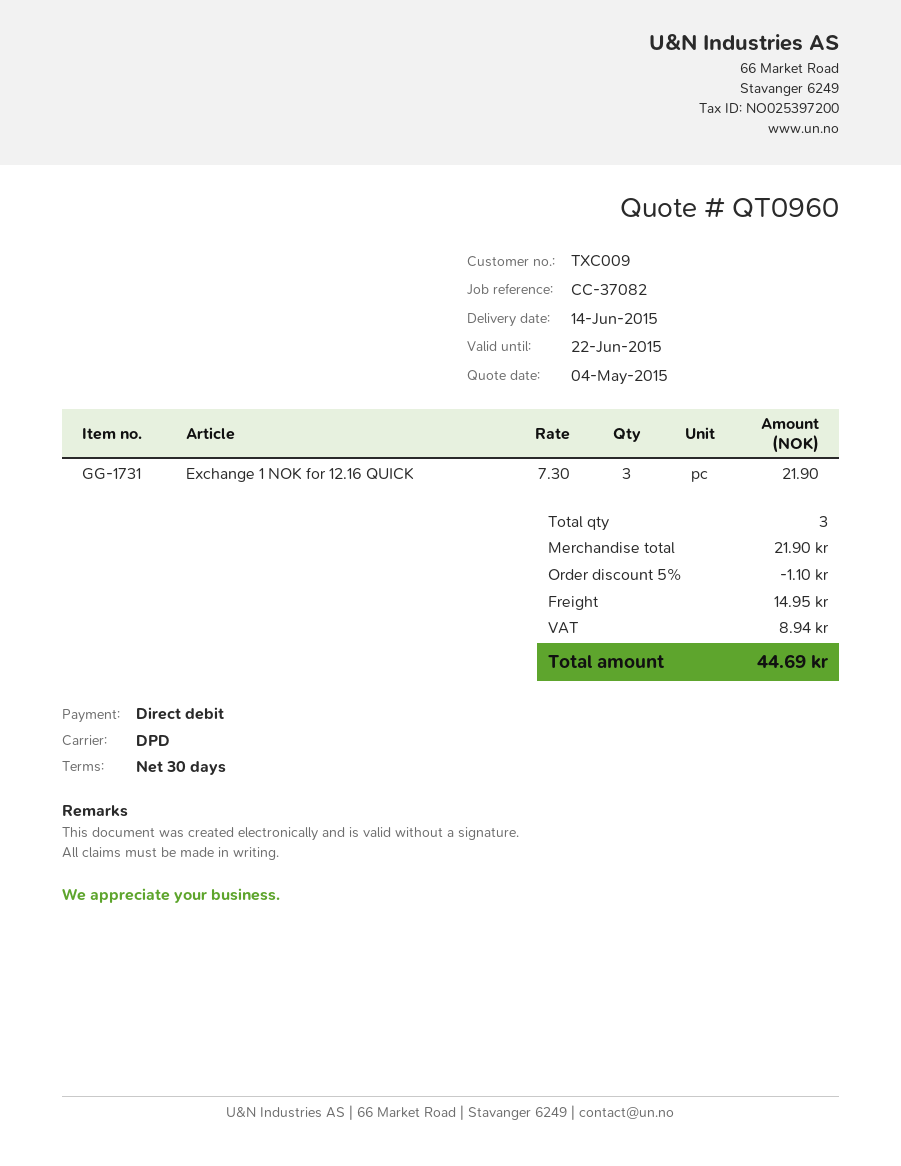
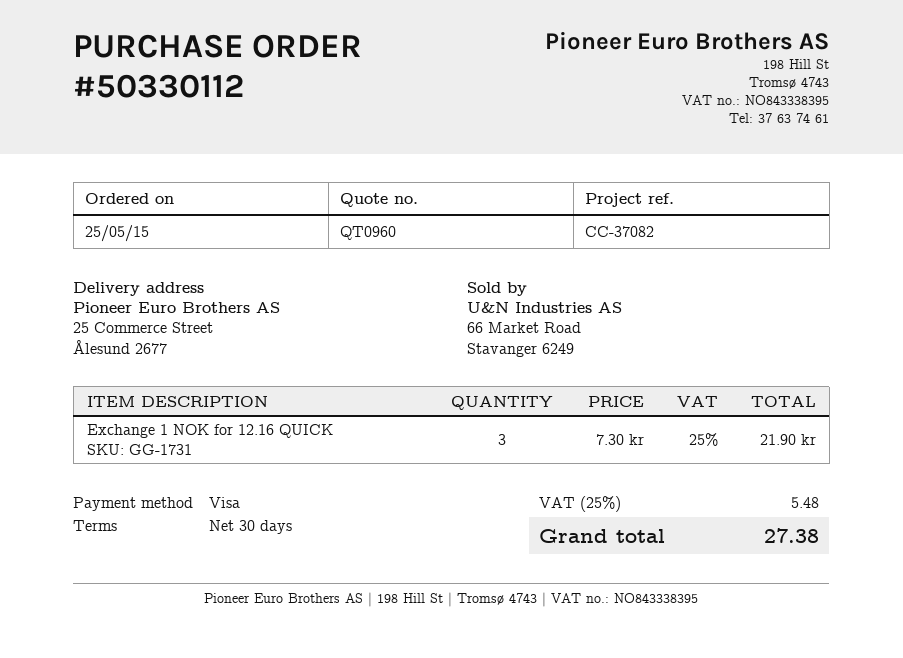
payment method: direct debit -> Visa
discount: 5% = 1.10 -> none
shipping: 14.95 -> none
tax: 8.94 -> 5.48
total: 44.69 -> 27.38

